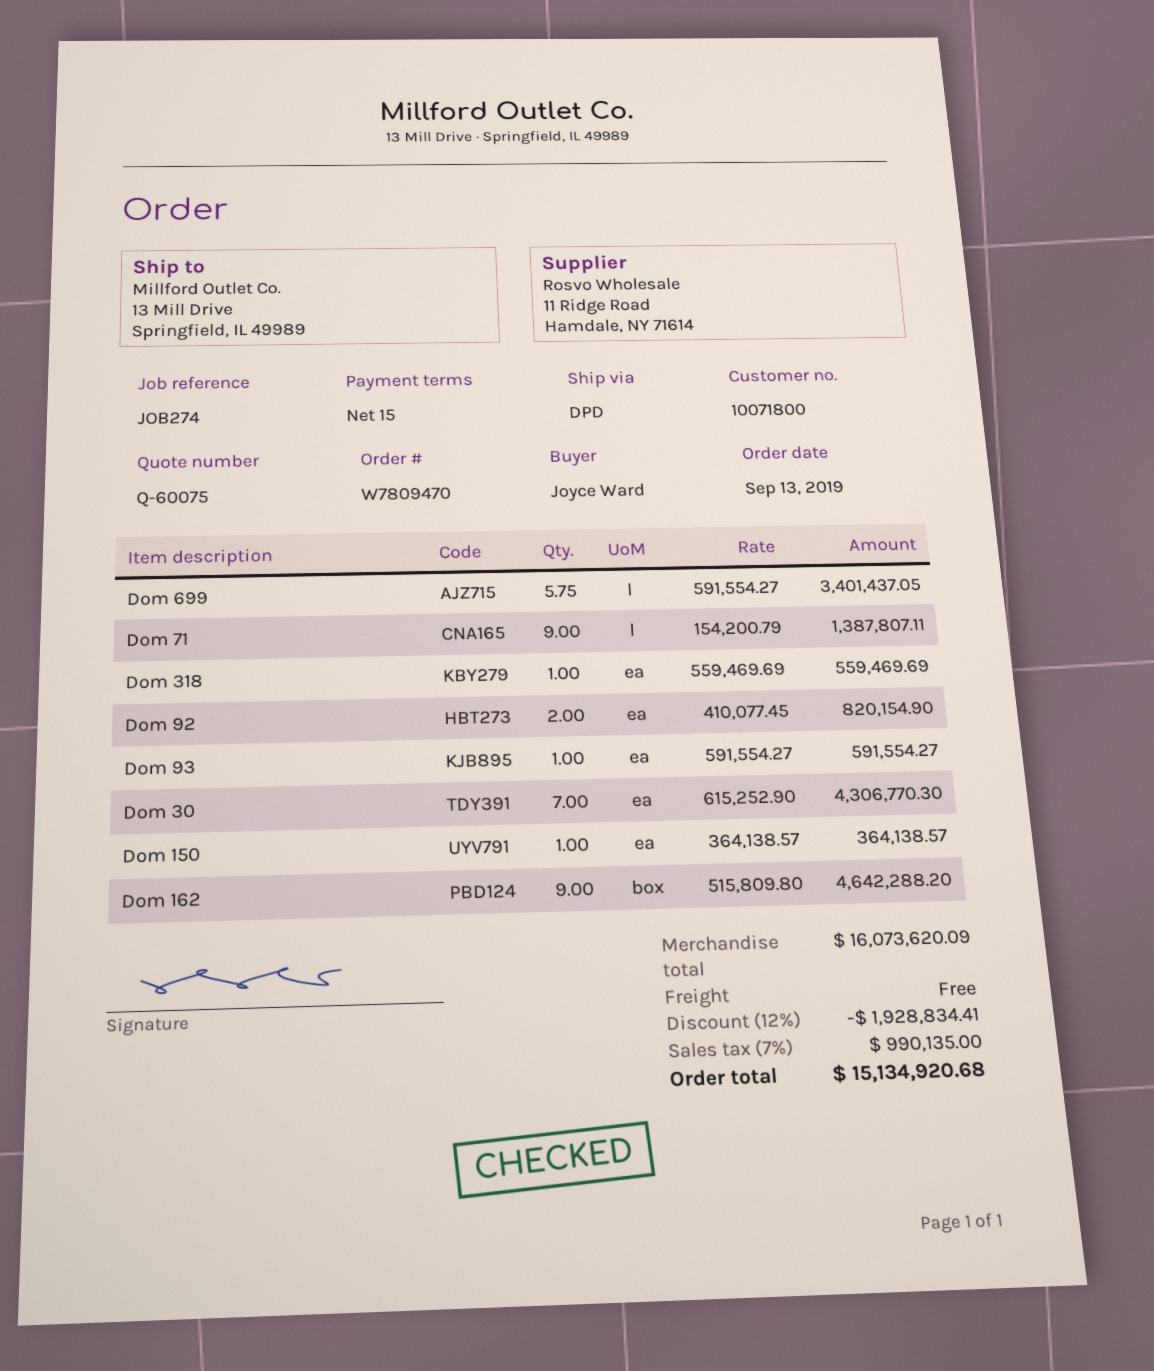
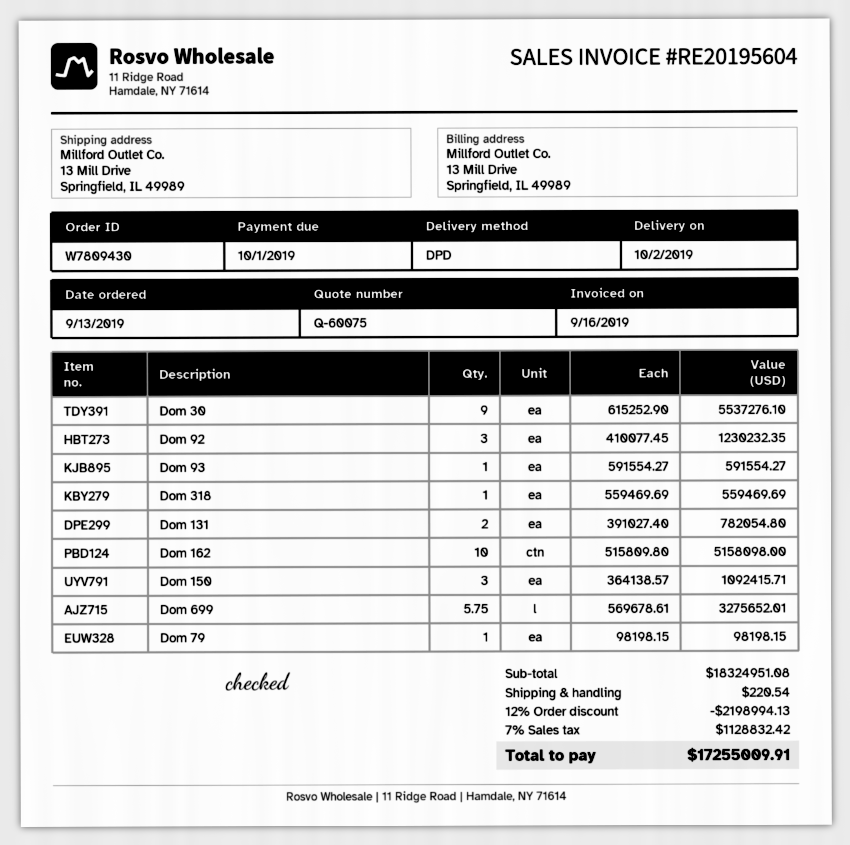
order number: W7809470 -> W7809430
Dom 699: 5.75 x 591554.27 = 3401437.05 -> 5.75 x 569678.61 = 3275652.01
Dom 71: 9 x 154200.79 = 1387807.11 -> none
Dom 92: 2 x 410077.45 = 820154.90 -> 3 x 410077.45 = 1230232.35
Dom 30: 7 x 615252.90 = 4306770.30 -> 9 x 615252.90 = 5537276.10
Dom 150: 1 x 364138.57 = 364138.57 -> 3 x 364138.57 = 1092415.71
Dom 162: 9 x 515809.80 = 4642288.20 -> 10 x 515809.80 = 5158098.00
Dom 131: none -> 2 x 391027.40 = 782054.80
Dom 79: none -> 1 x 98198.15 = 98198.15
subtotal: 16073620.09 -> 18324951.08
discount: 12% = 1928834.41 -> 12% = 2198994.13
shipping: 0.00 -> 220.54
tax: 7% = 990135.00 -> 7% = 1128832.42
total: 15134920.68 -> 17255009.91

